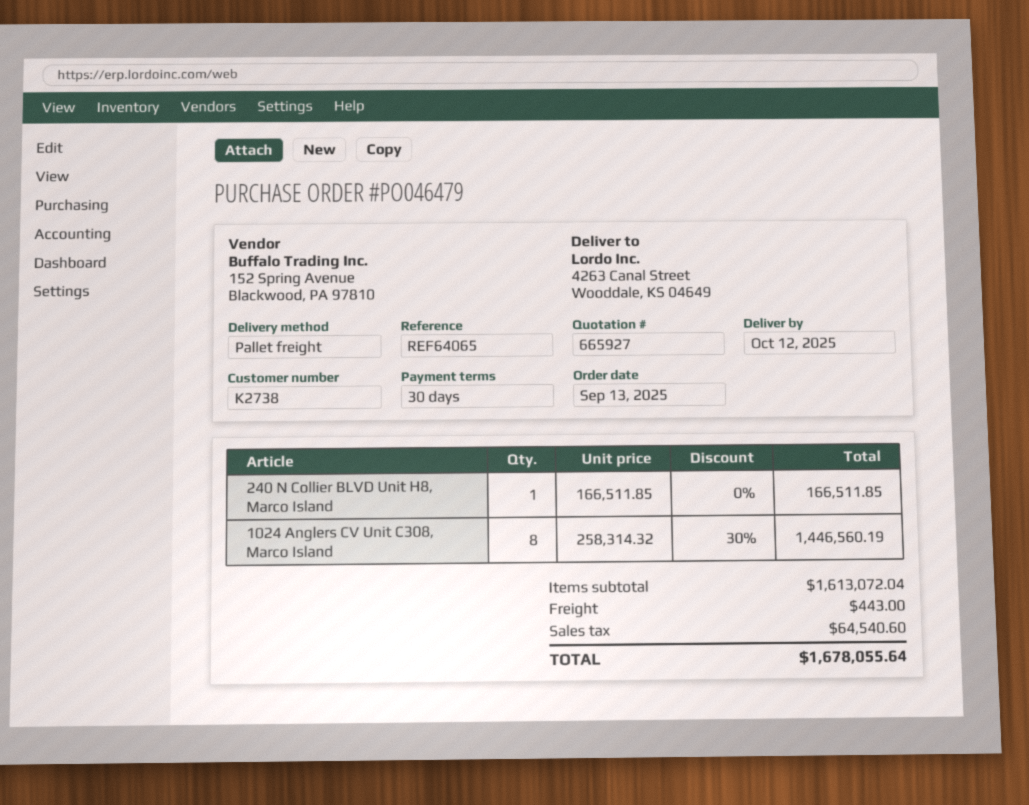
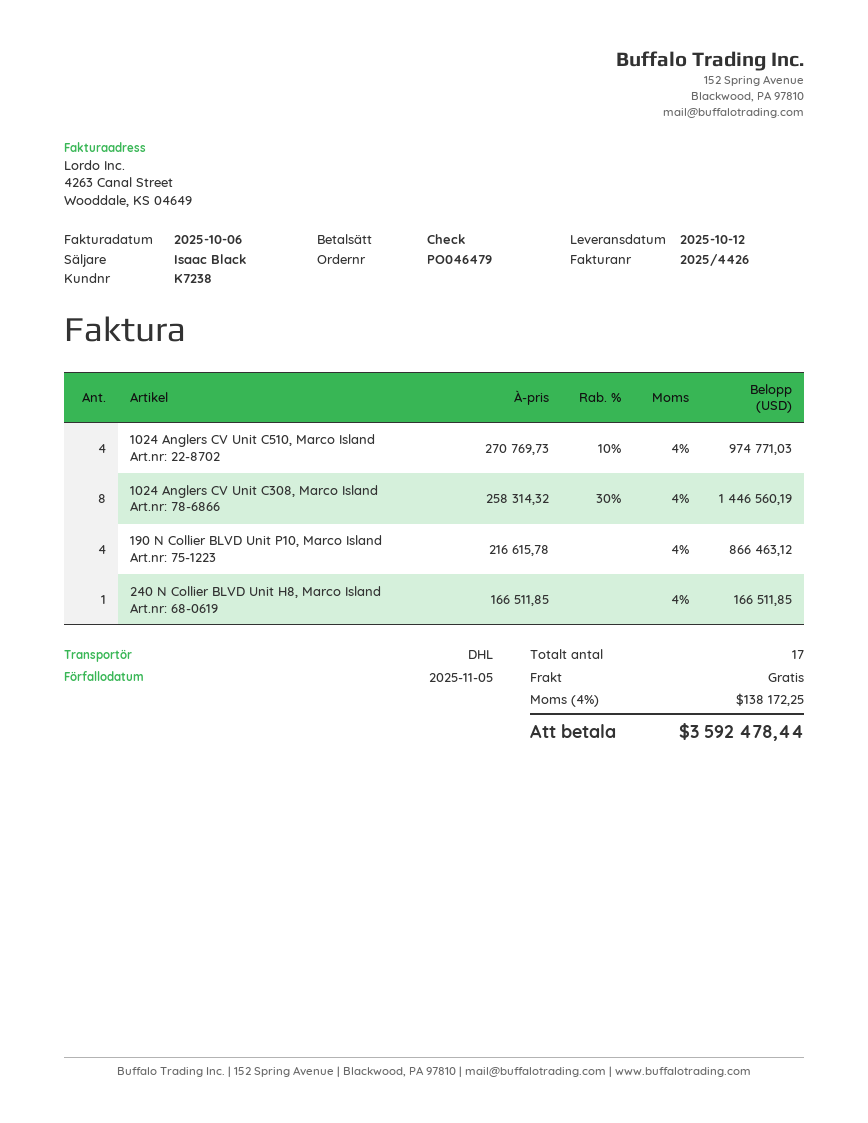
customer number: K2738 -> K7238
shipping method: pallet freight -> DHL
1024 Anglers CV Unit C510, Marco Island: none -> 4 x 270769.73 - 10% = 974771.03
190 N Collier BLVD Unit P10, Marco Island: none -> 4 x 216615.78 = 866463.12
shipping: 443.00 -> 0.00
tax: 64540.60 -> 138172.25
total: 1678055.64 -> 3592478.44

